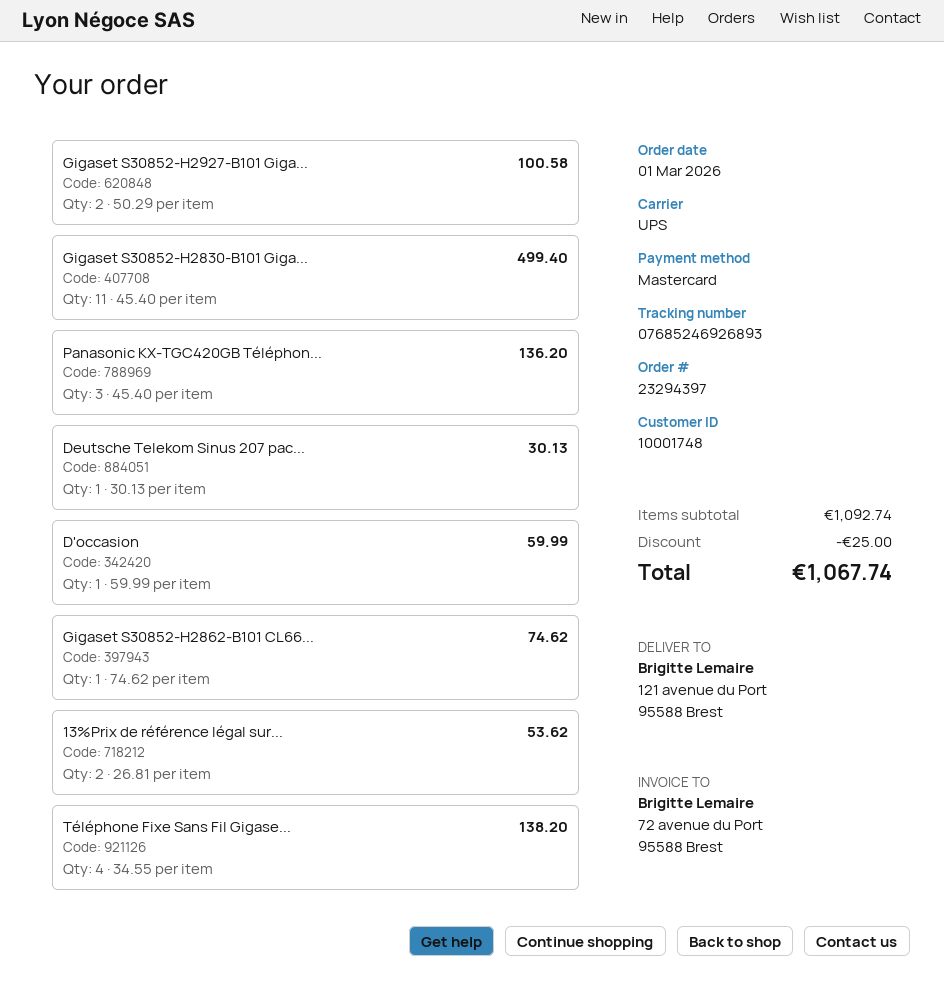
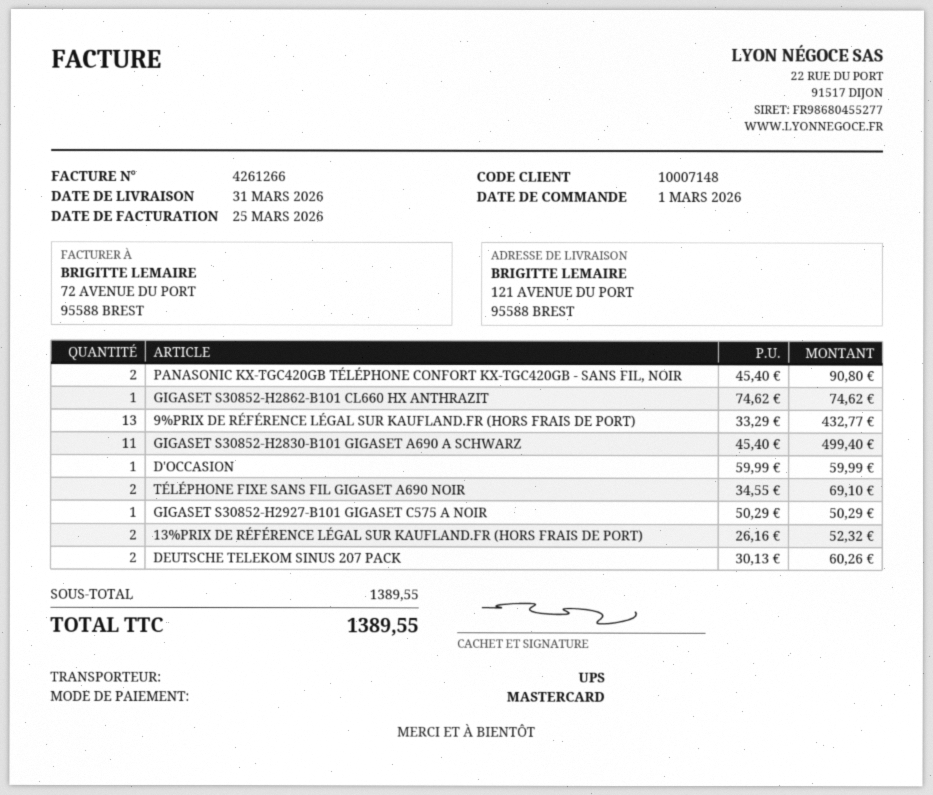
customer number: 10001748 -> 10007148
Gigaset S30852-H2927-B101 Giga...: 2 x 50.29 = 100.58 -> 1 x 50.29 = 50.29
Panasonic KX-TGC420GB Téléphon...: 3 x 45.40 = 136.20 -> 2 x 45.40 = 90.80
Deutsche Telekom Sinus 207 pac...: 1 x 30.13 = 30.13 -> 2 x 30.13 = 60.26
13%Prix de référence légal sur...: 2 x 26.81 = 53.62 -> 2 x 26.16 = 52.32
Téléphone Fixe Sans Fil Gigase...: 4 x 34.55 = 138.20 -> 2 x 34.55 = 69.10
9%PRIX DE RÉFÉRENCE LÉGAL SUR KAUFLAND.FR (HORS FRAIS DE PORT): none -> 13 x 33.29 = 432.77
subtotal: 1092.74 -> 1389.55
discount: 25.00 -> none
total: 1067.74 -> 1389.55

